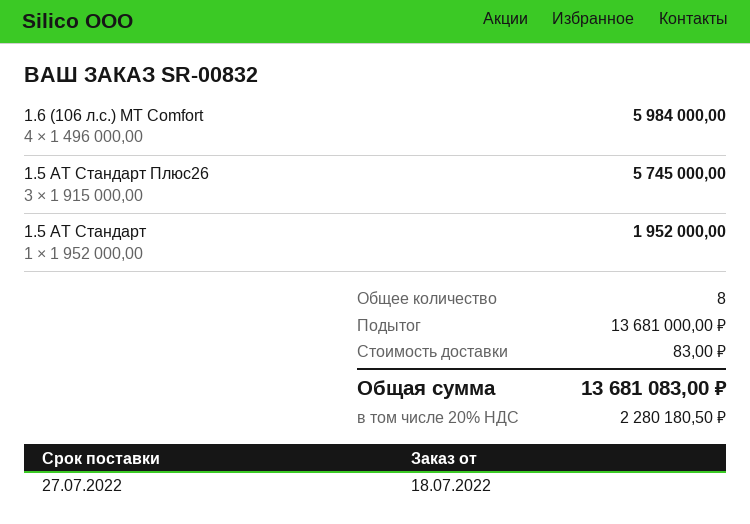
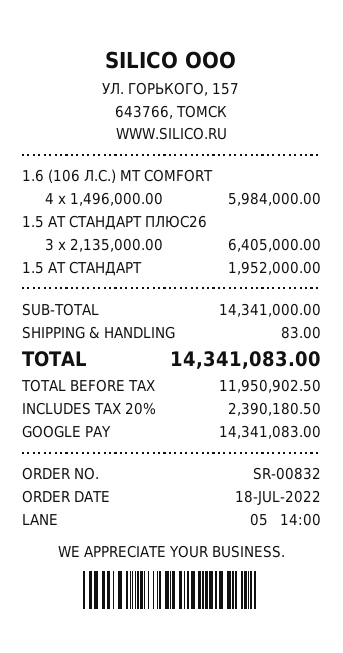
1.5 AT Стандарт Плюс26: 3 x 1915000.00 = 5745000.00 -> 3 x 2135000.00 = 6405000.00
subtotal: 13681000.00 -> 14341000.00
tax: 20% = 2280180.50 -> 20% = 2390180.50
total: 13681083.00 -> 14341083.00

